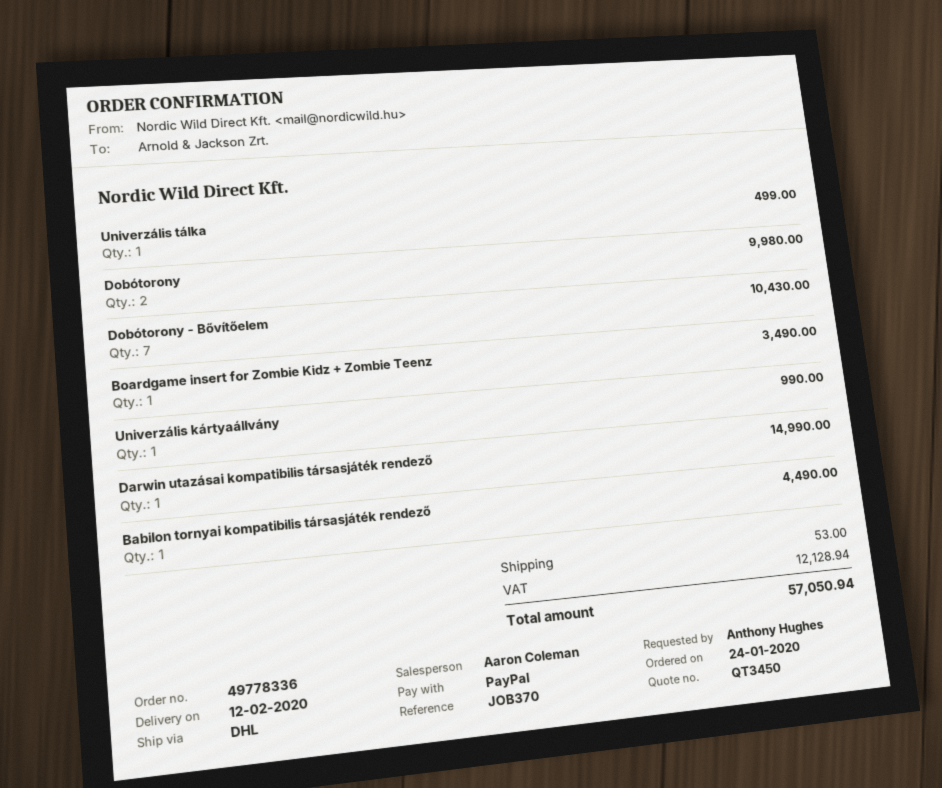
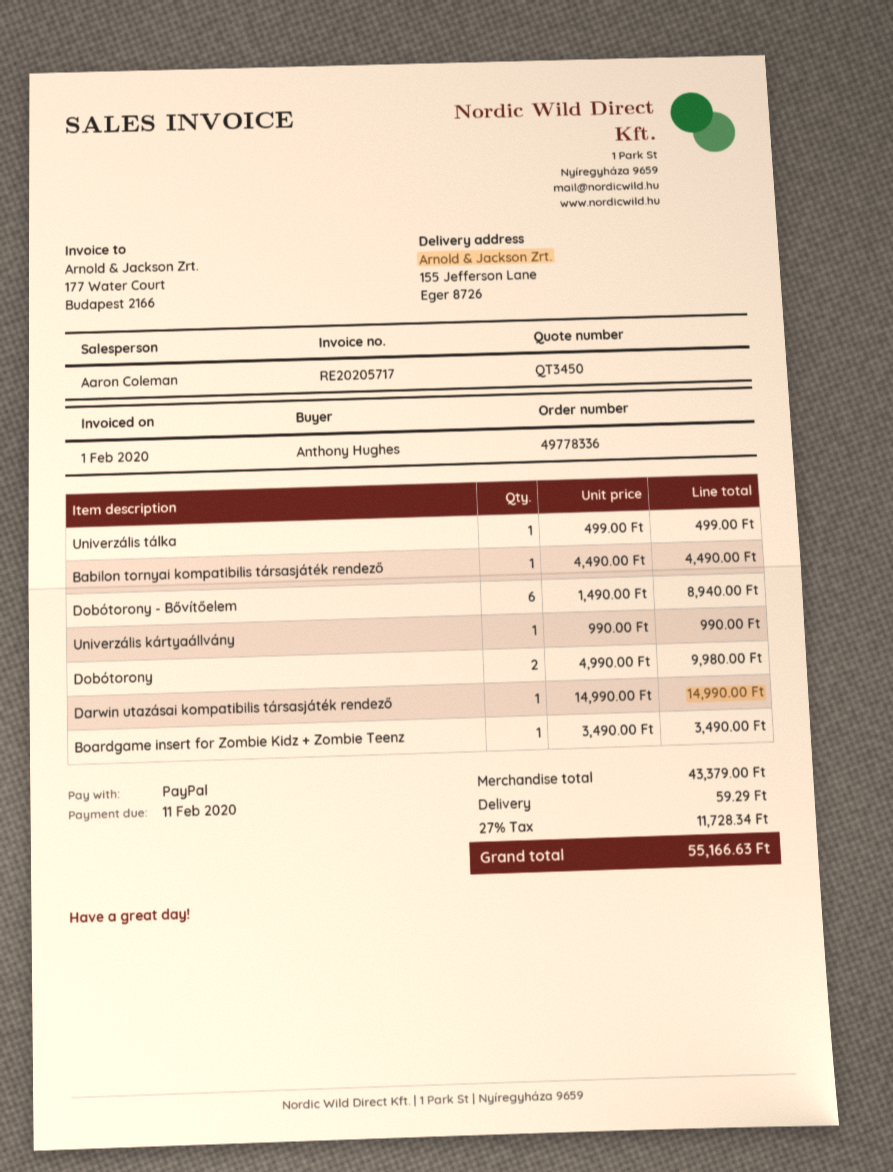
Dobótorony - Bővítőelem: 7 for 10430.00 -> 6 for 8940.00
shipping: 53.00 -> 59.29
tax: 12128.94 -> 11728.34
total: 57050.94 -> 55166.63

